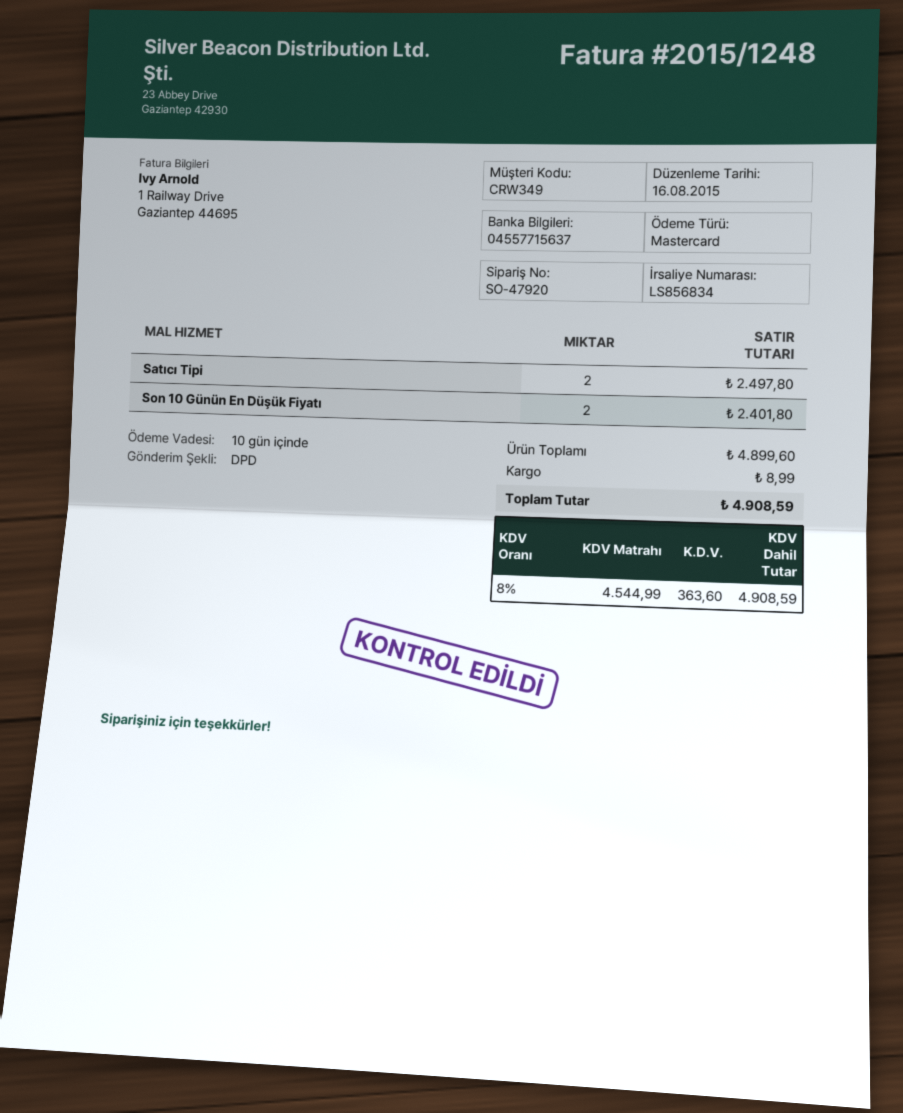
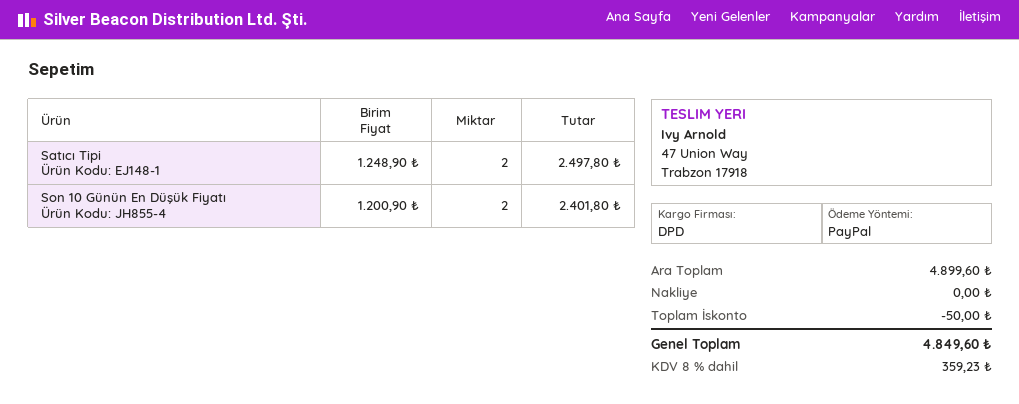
payment method: Mastercard -> PayPal
discount: none -> 50.00
shipping: 8.99 -> 0.00
tax: 8% = 363.60 -> 8% = 359.23
total: 4908.59 -> 4849.60

